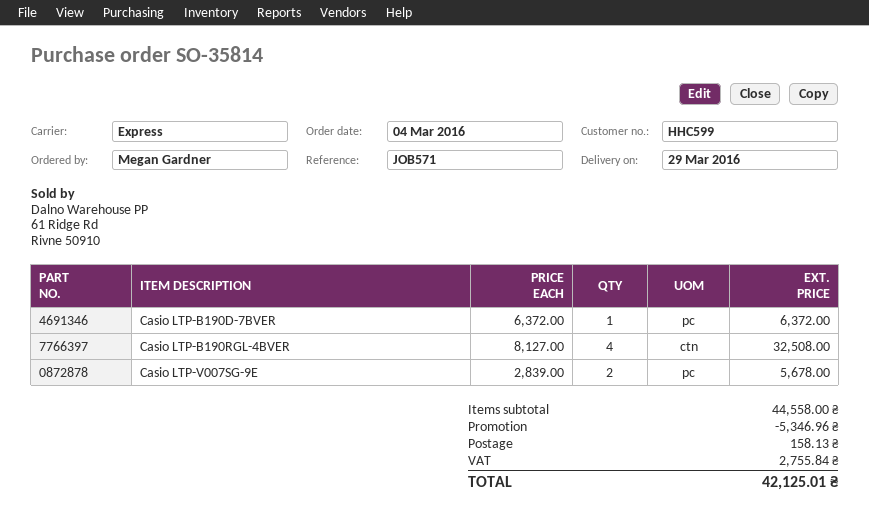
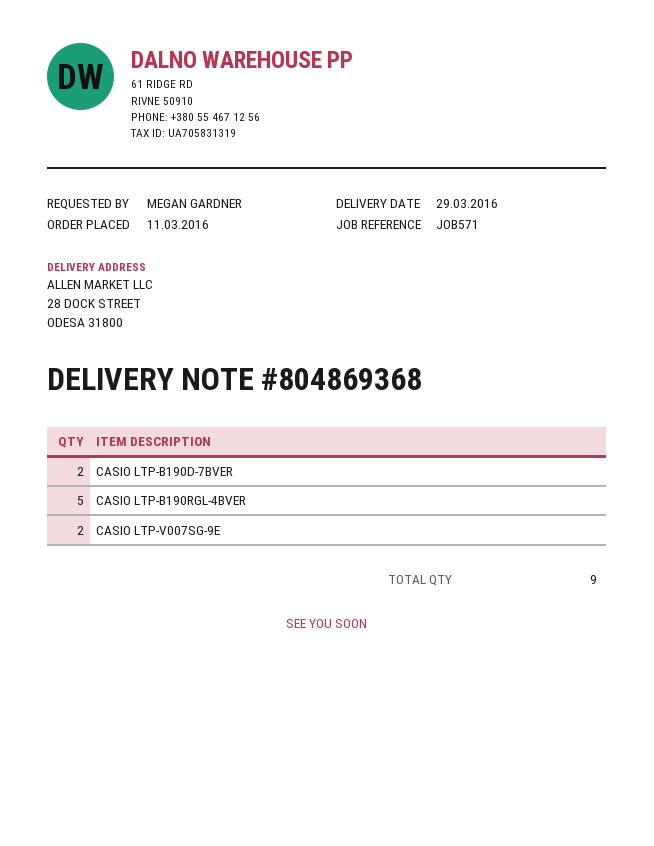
order date: 2016-03-04 -> 2016-03-11
Casio LTP-B190D-7BVER: 1 -> 2
Casio LTP-B190RGL-4BVER: 4 -> 5

